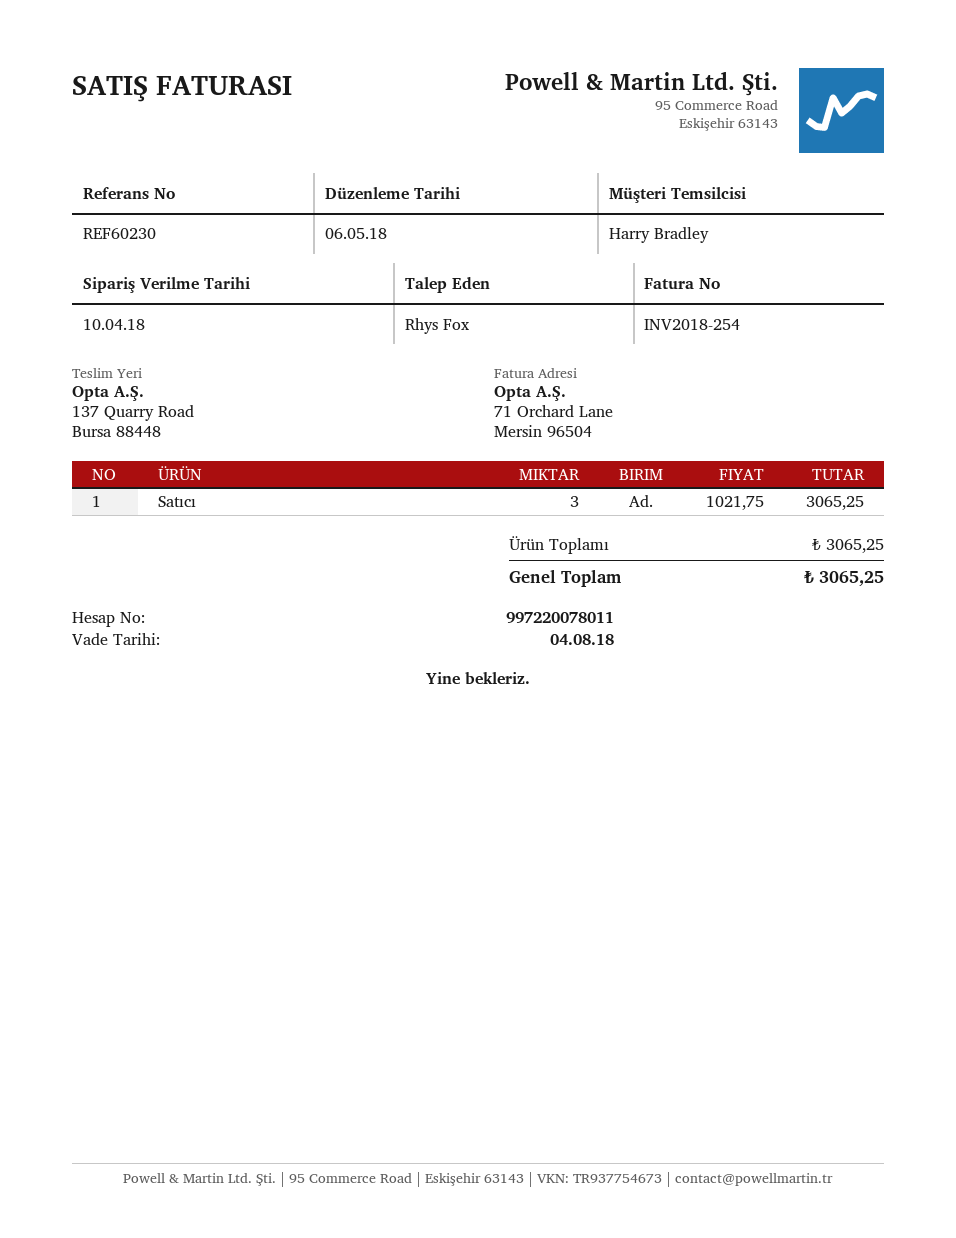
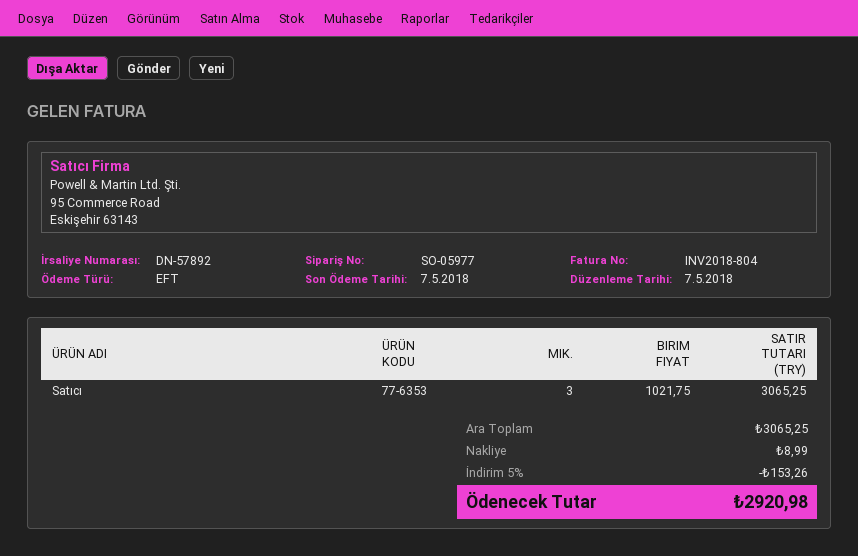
invoice number: INV2018-254 -> INV2018-804
invoice date: 2018-05-06 -> 2018-05-07
due date: 2018-08-04 -> 2018-05-07
discount: none -> 5% = 153.26
shipping: none -> 8.99
total: 3065.25 -> 2920.98

